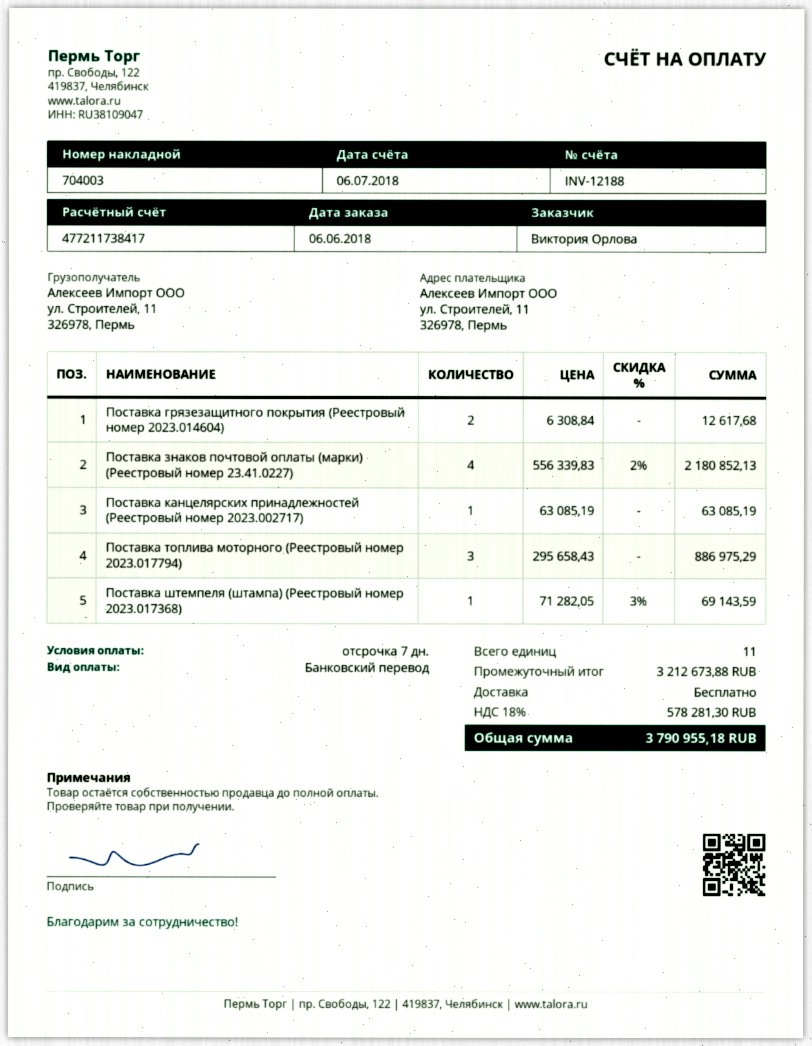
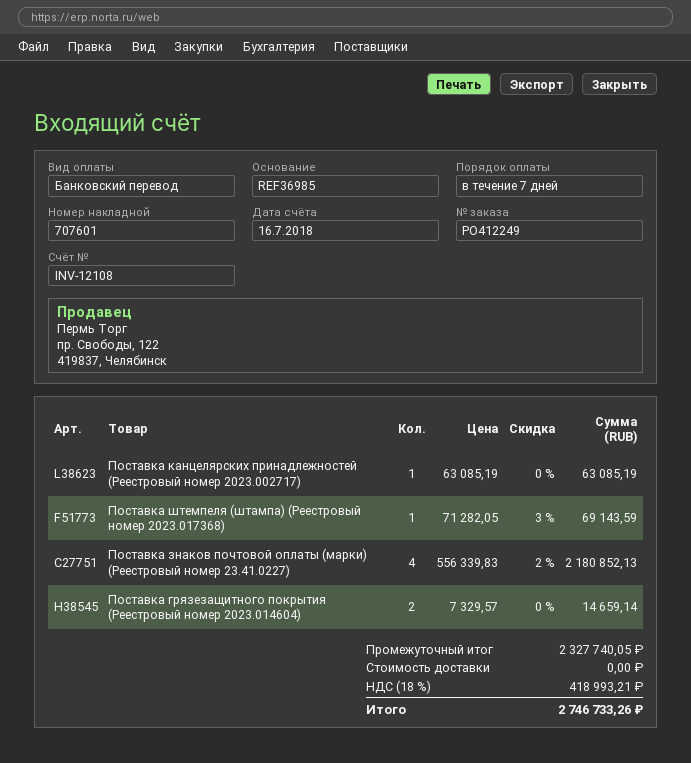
delivery note number: 704003 -> 707601
invoice number: INV-12188 -> INV-12108
invoice date: 2018-07-06 -> 2018-07-16
Поставка грязезащитного покрытия (Реестровый номер 2023.014604): 2 x 6308.84 = 12617.68 -> 2 x 7329.57 = 14659.14
Поставка топлива моторного (Реестровый номер 2023.017794): 3 x 295658.43 = 886975.29 -> none
subtotal: 3212673.88 -> 2327740.05
tax: 18% = 578281.30 -> 18% = 418993.21
total: 3790955.18 -> 2746733.26

